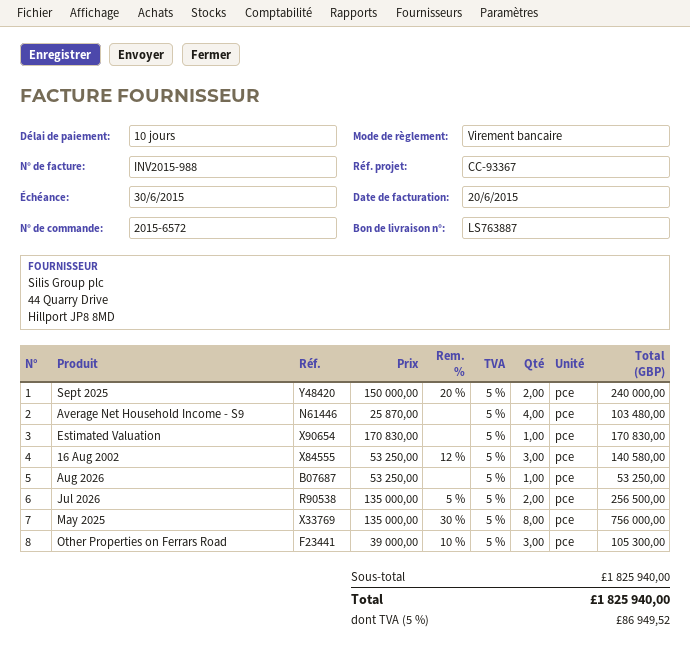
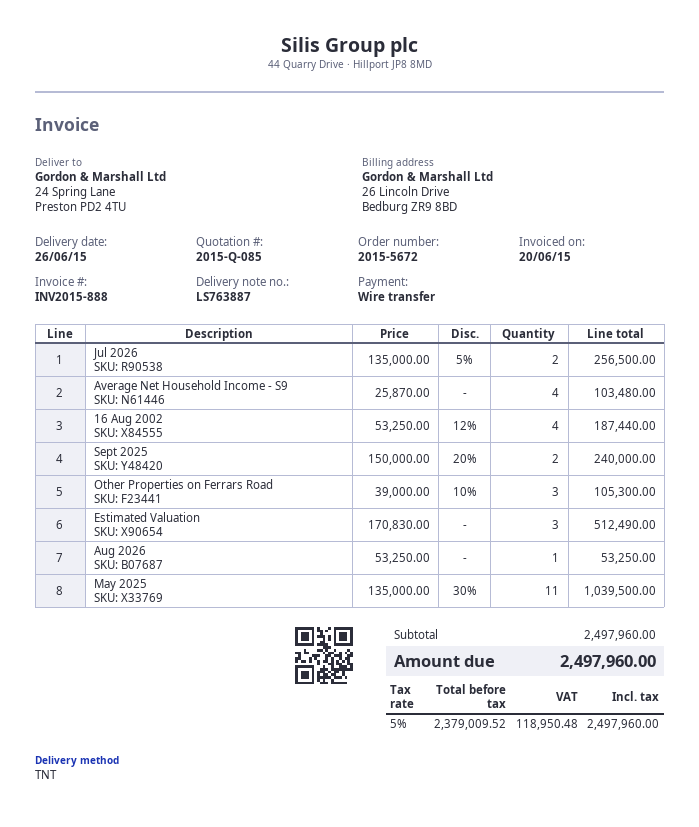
order number: 2015-6572 -> 2015-5672
invoice number: INV2015-988 -> INV2015-888
Estimated Valuation: 1 x 170830.00 = 170830.00 -> 3 x 170830.00 = 512490.00
16 Aug 2002: 3 x 53250.00 - 12% = 140580.00 -> 4 x 53250.00 - 12% = 187440.00
May 2025: 8 x 135000.00 - 30% = 756000.00 -> 11 x 135000.00 - 30% = 1039500.00
subtotal: 1825940.00 -> 2497960.00
tax: 5% = 86949.52 -> 5% = 118950.48
total: 1825940.00 -> 2497960.00

